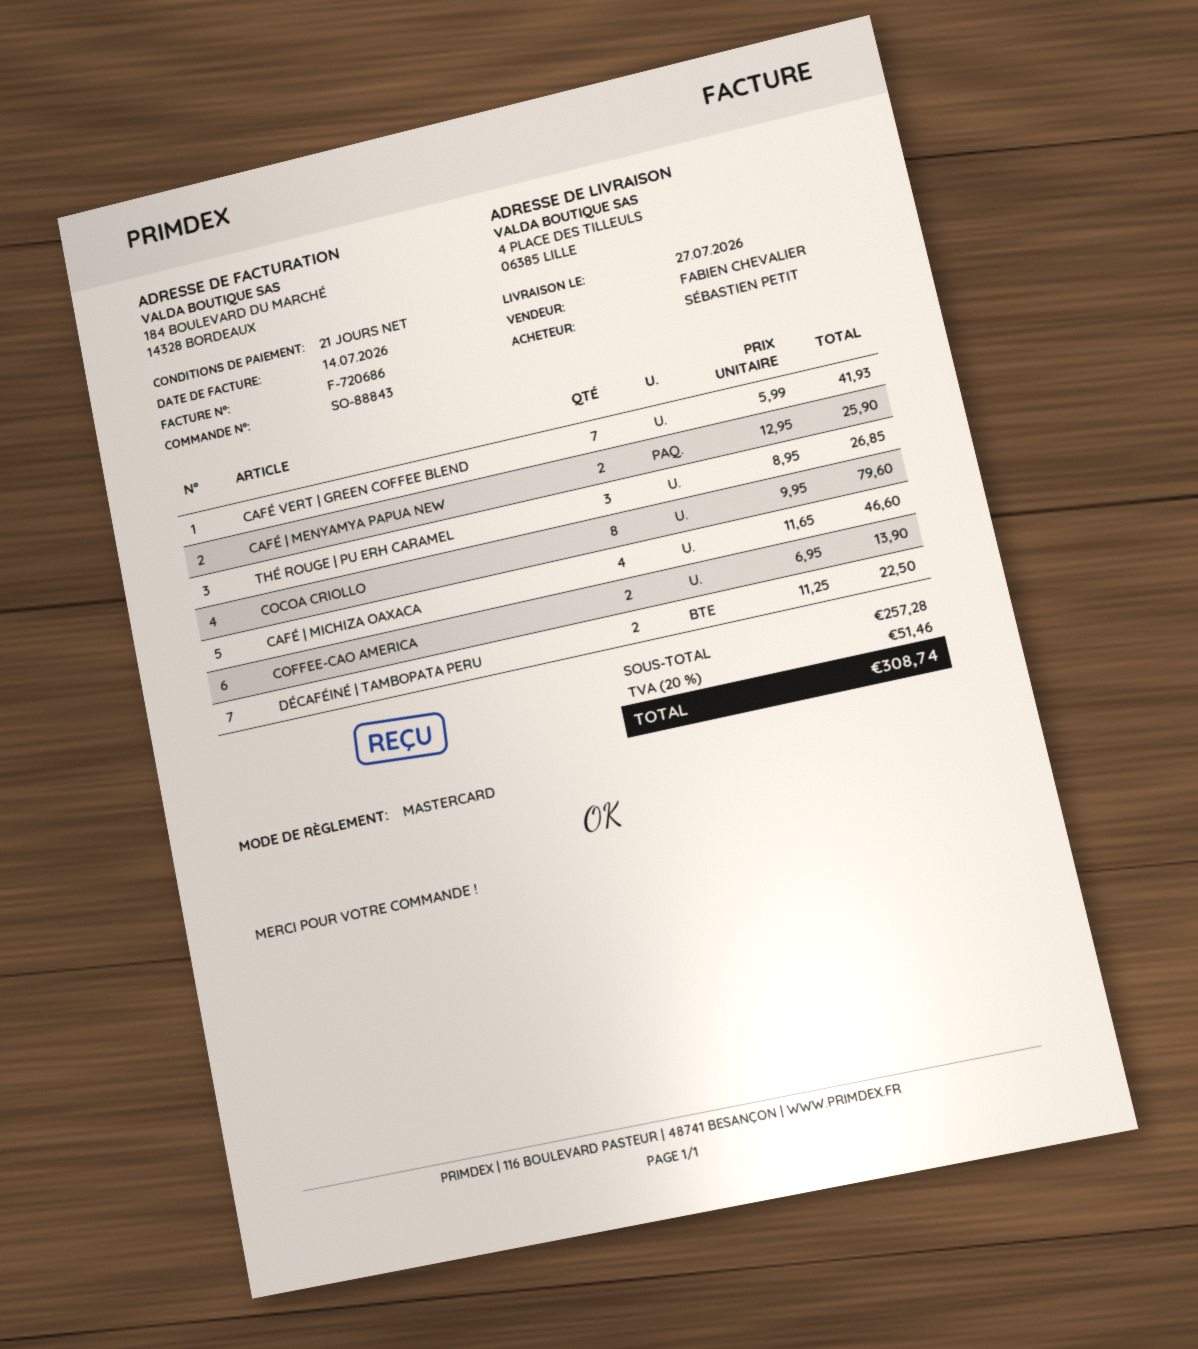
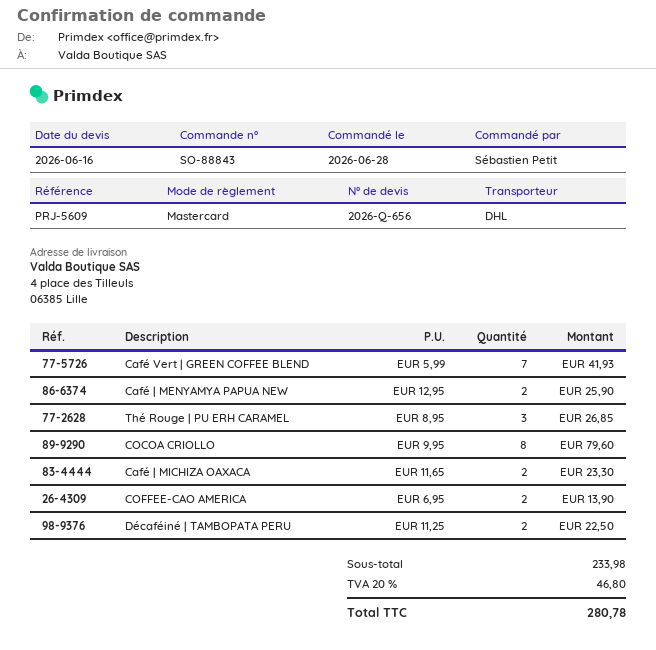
CAFÉ | MICHIZA OAXACA: 4 x 11.65 = 46.60 -> 2 x 11.65 = 23.30
subtotal: 257.28 -> 233.98
tax: 20% = 51.46 -> 20% = 46.80
total: 308.74 -> 280.78

